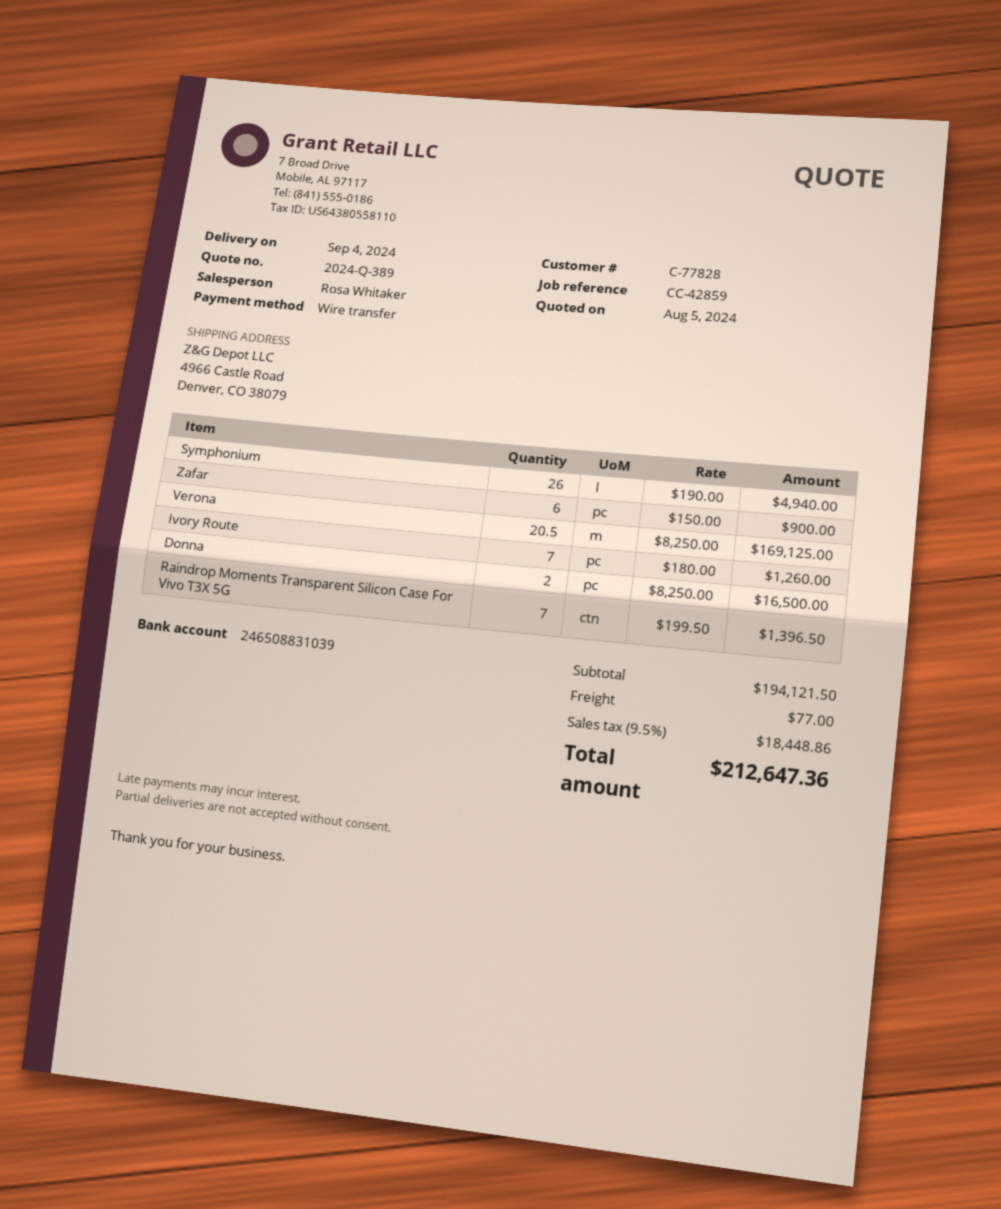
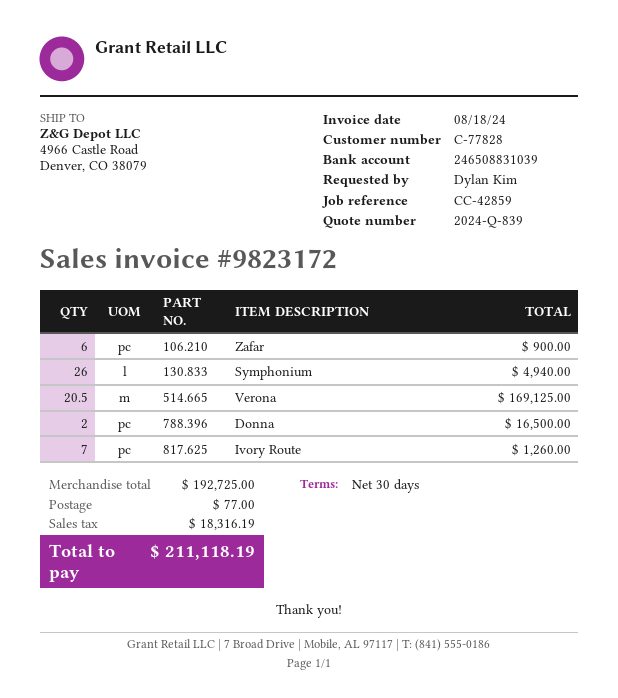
quote number: 2024-Q-389 -> 2024-Q-839
Raindrop Moments Transparent Silicon Case For Vivo T3X 5G: 7 for 1396.50 -> none
subtotal: 194121.50 -> 192725.00
tax: 18448.86 -> 18316.19
total: 212647.36 -> 211118.19

